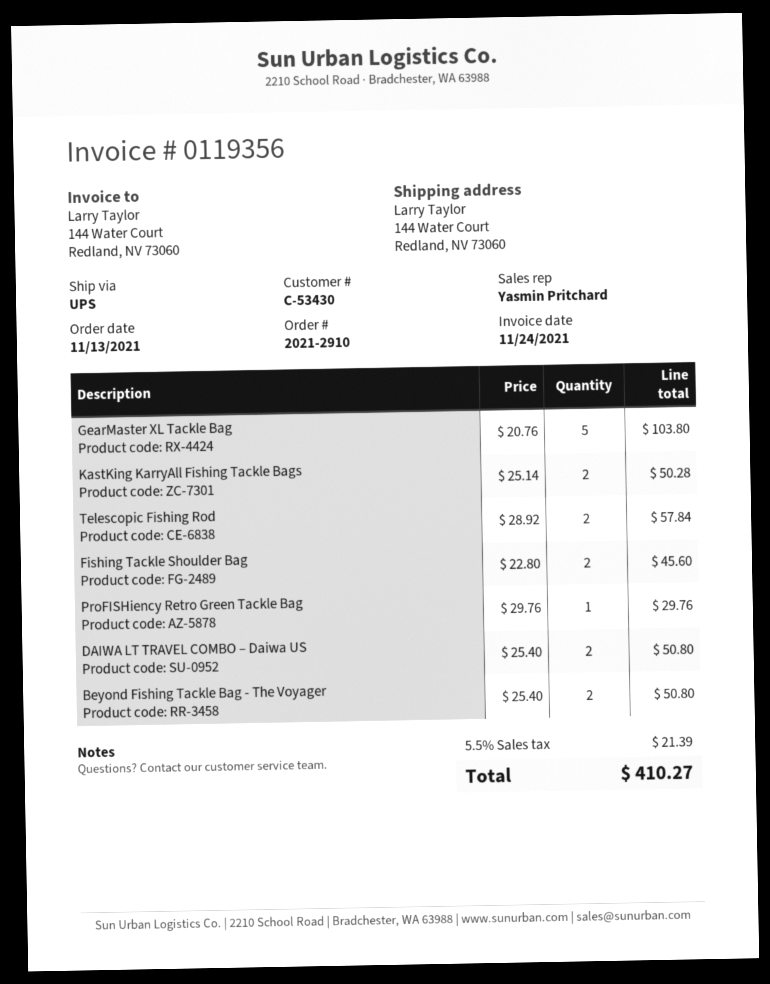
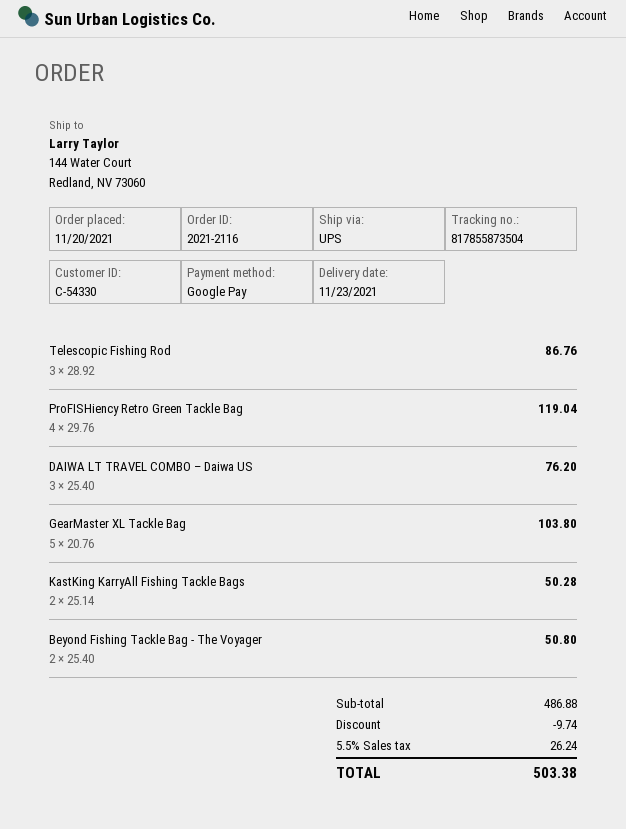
order number: 2021-2910 -> 2021-2116
order date: 2021-11-13 -> 2021-11-20
customer number: C-53430 -> C-54330
Telescopic Fishing Rod: 2 x 28.92 = 57.84 -> 3 x 28.92 = 86.76
Fishing Tackle Shoulder Bag: 2 x 22.80 = 45.60 -> none
ProFISHiency Retro Green Tackle Bag: 1 x 29.76 = 29.76 -> 4 x 29.76 = 119.04
DAIWA LT TRAVEL COMBO – Daiwa US: 2 x 25.40 = 50.80 -> 3 x 25.40 = 76.20
discount: none -> 9.74
tax: 5.5% = 21.39 -> 5.5% = 26.24
total: 410.27 -> 503.38

